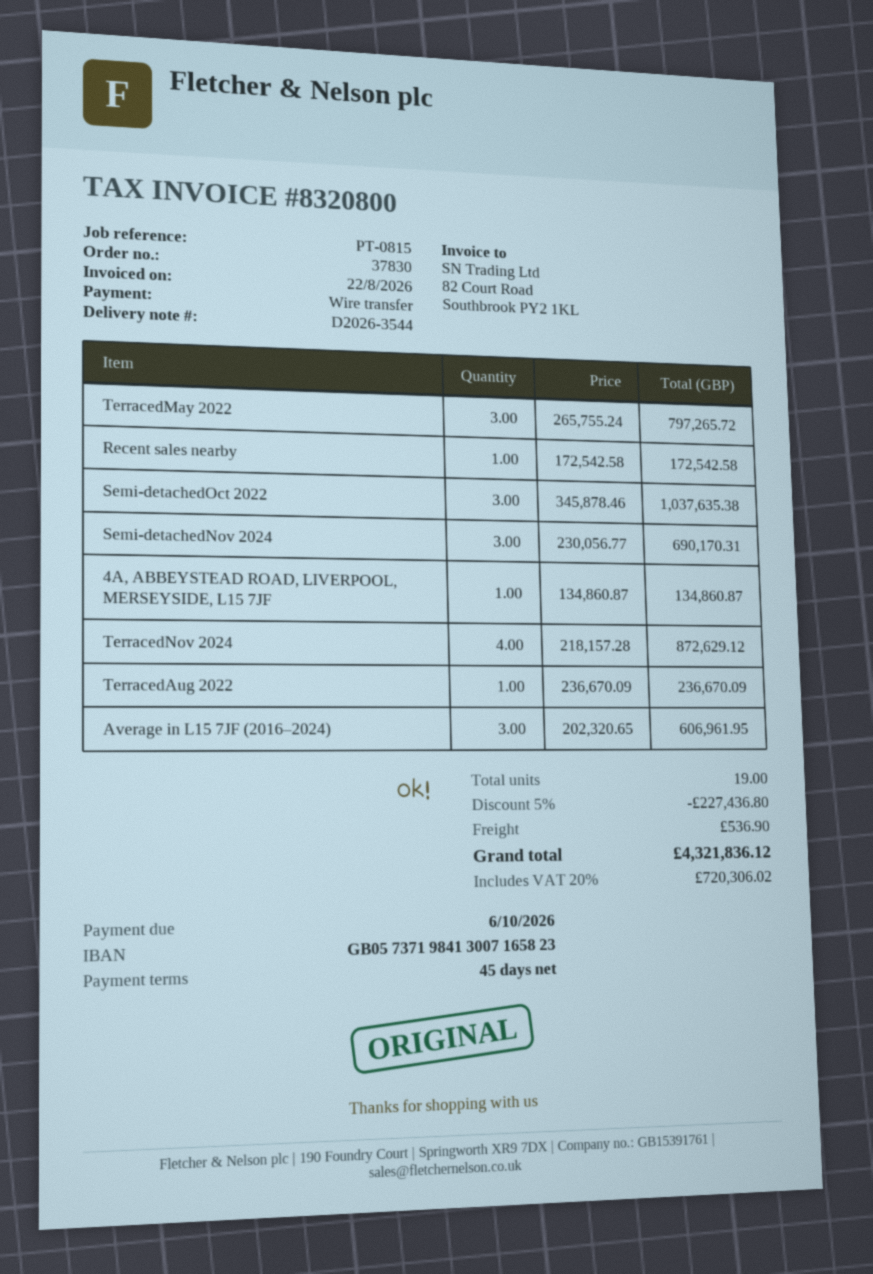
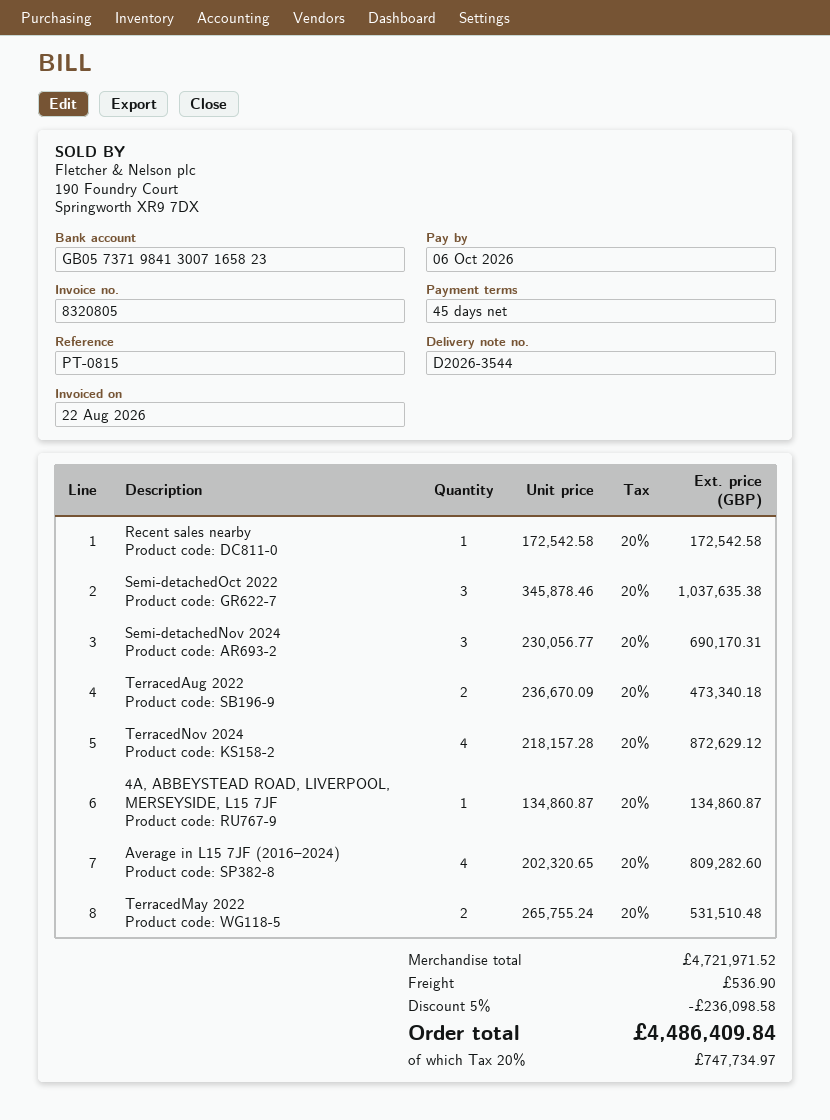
invoice number: 8320800 -> 8320805
TerracedMay 2022: 3 x 265755.24 = 797265.72 -> 2 x 265755.24 = 531510.48
TerracedAug 2022: 1 x 236670.09 = 236670.09 -> 2 x 236670.09 = 473340.18
Average in L15 7JF (2016–2024): 3 x 202320.65 = 606961.95 -> 4 x 202320.65 = 809282.60
discount: 5% = 227436.80 -> 5% = 236098.58
tax: 20% = 720306.02 -> 20% = 747734.97
total: 4321836.12 -> 4486409.84

